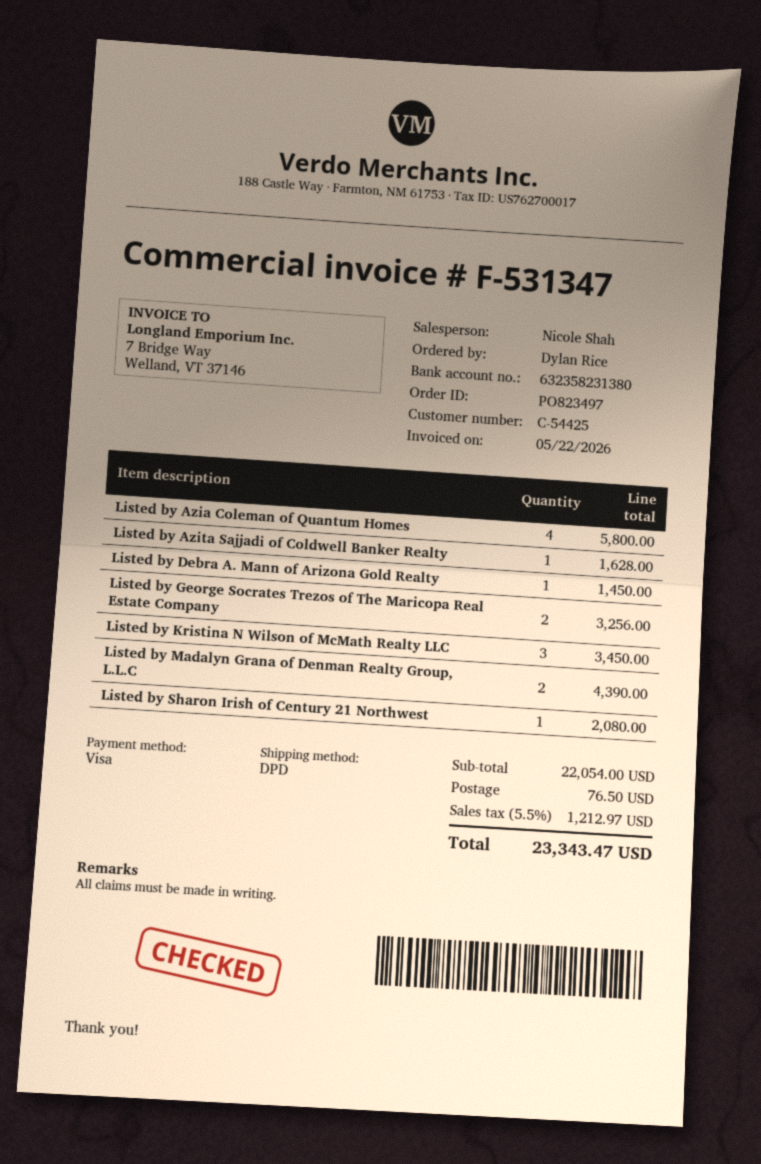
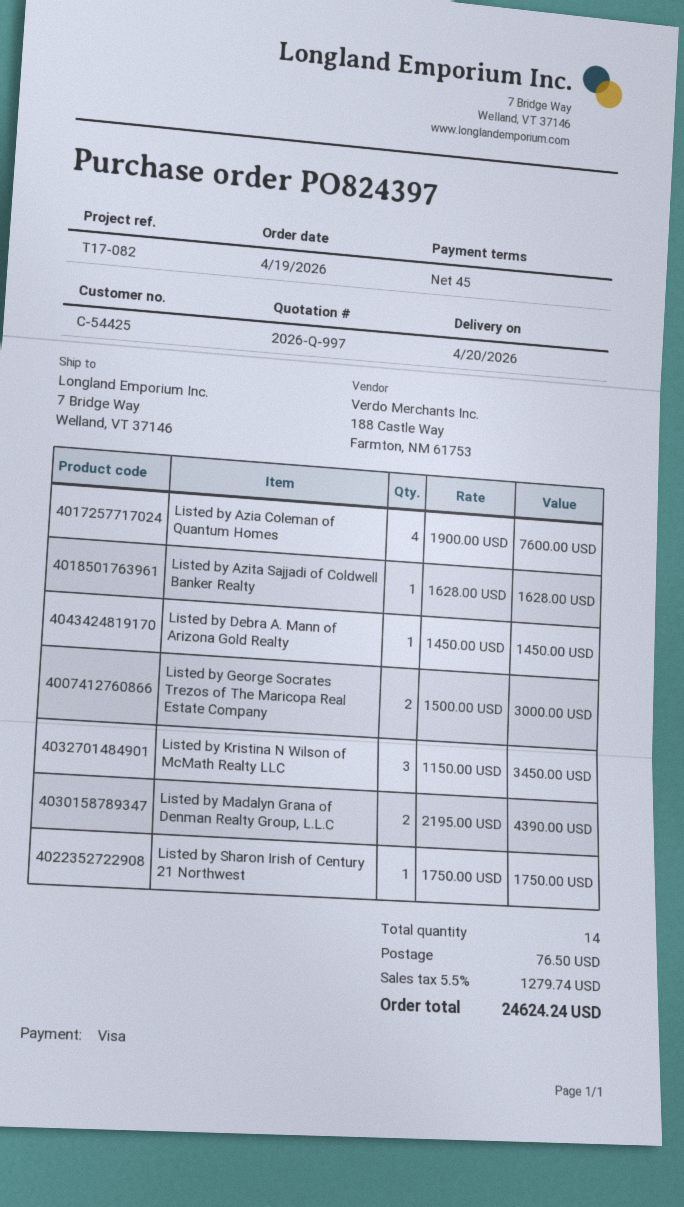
order number: PO823497 -> PO824397
Listed by Azia Coleman of Quantum Homes: 4 for 5800.00 -> 4 for 7600.00
Listed by George Socrates Trezos of The Maricopa Real Estate Company: 2 for 3256.00 -> 2 for 3000.00
Listed by Sharon Irish of Century 21 Northwest: 1 for 2080.00 -> 1 for 1750.00
tax: 5.5% = 1212.97 -> 5.5% = 1279.74
total: 23343.47 -> 24624.24

